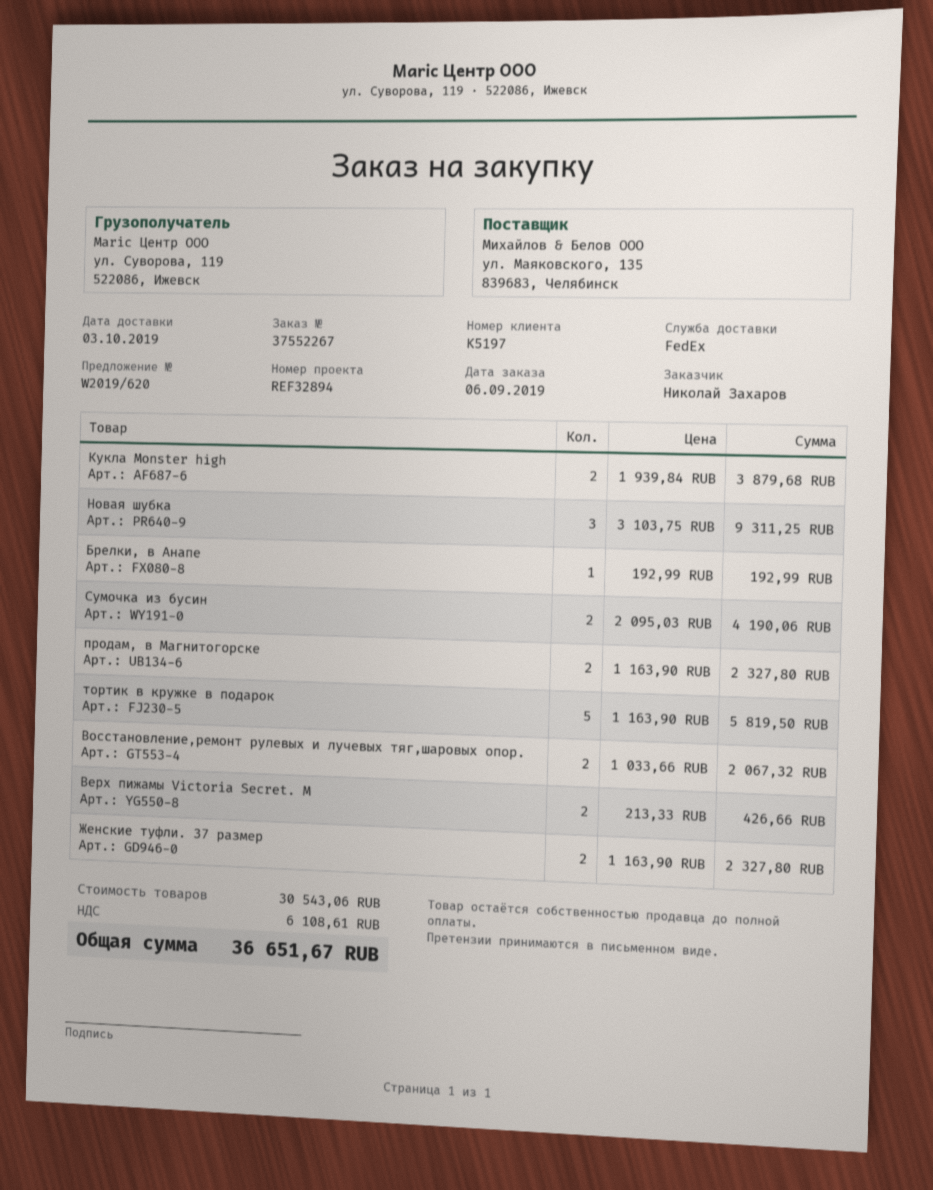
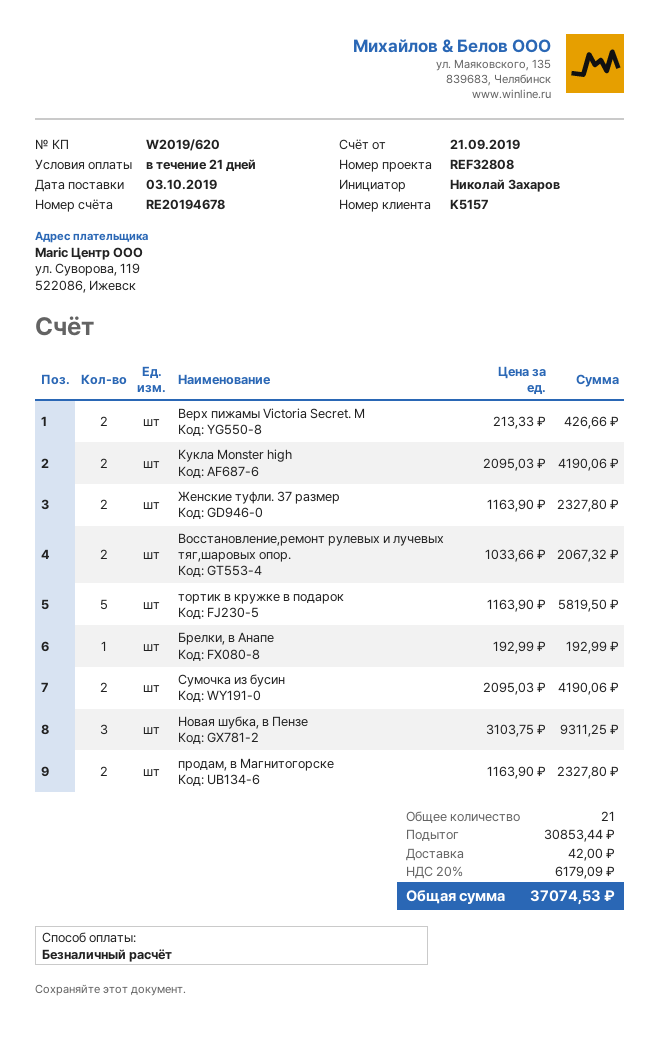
customer number: K5197 -> K5157
reference: REF32894 -> REF32808
Кукла Monster high: 2 x 1939.84 = 3879.68 -> 2 x 2095.03 = 4190.06
Новая шубка: 3 x 3103.75 = 9311.25 -> none
Новая шубка, в Пензе: none -> 3 x 3103.75 = 9311.25
subtotal: 30543.06 -> 30853.44
shipping: none -> 42.00
tax: 6108.61 -> 6179.09
total: 36651.67 -> 37074.53

